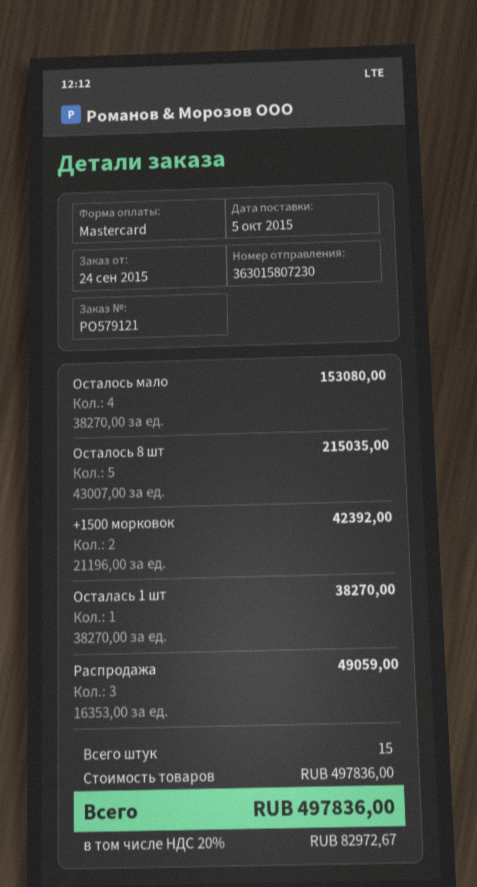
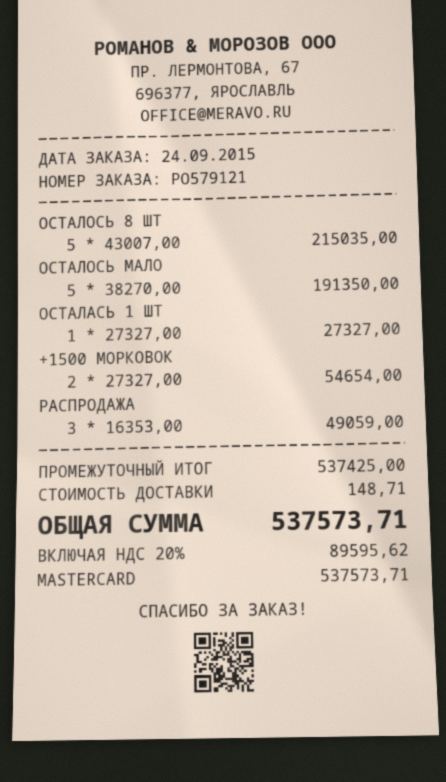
Осталось мало: 4 x 38270.00 = 153080.00 -> 5 x 38270.00 = 191350.00
+1500 морковок: 2 x 21196.00 = 42392.00 -> 2 x 27327.00 = 54654.00
Осталась 1 шт: 1 x 38270.00 = 38270.00 -> 1 x 27327.00 = 27327.00
subtotal: 497836.00 -> 537425.00
shipping: none -> 148.71
tax: 20% = 82972.67 -> 20% = 89595.62
total: 497836.00 -> 537573.71

